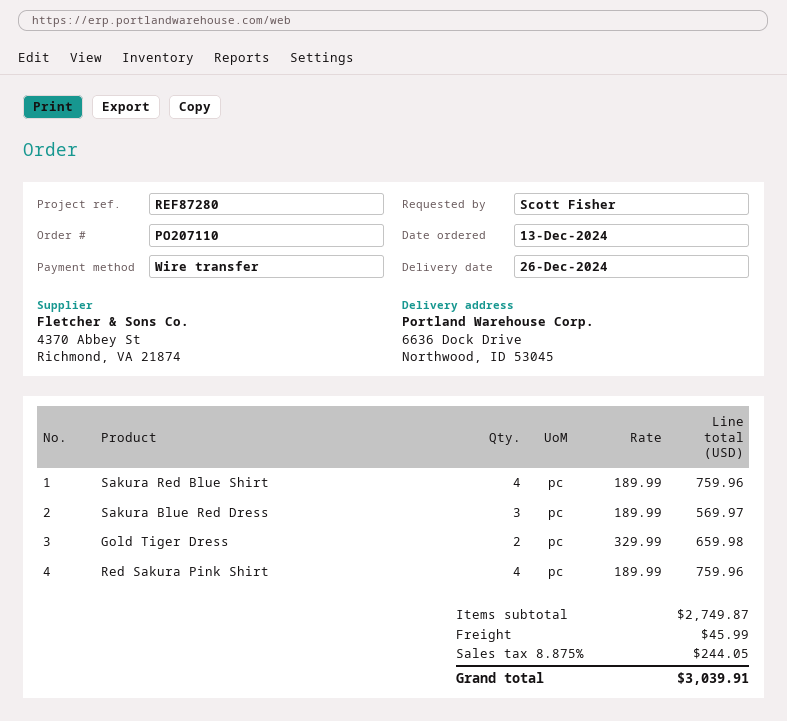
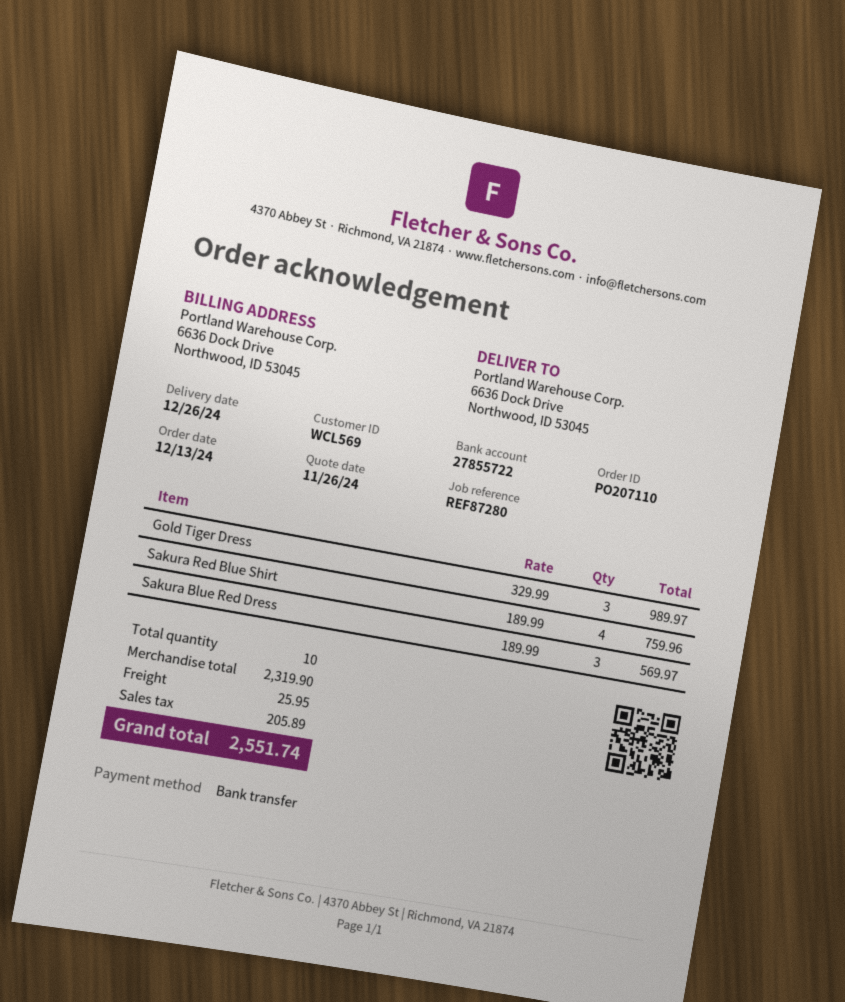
Gold Tiger Dress: 2 x 329.99 = 659.98 -> 3 x 329.99 = 989.97
Red Sakura Pink Shirt: 4 x 189.99 = 759.96 -> none
subtotal: 2749.87 -> 2319.90
shipping: 45.99 -> 25.95
tax: 244.05 -> 205.89
total: 3039.91 -> 2551.74

